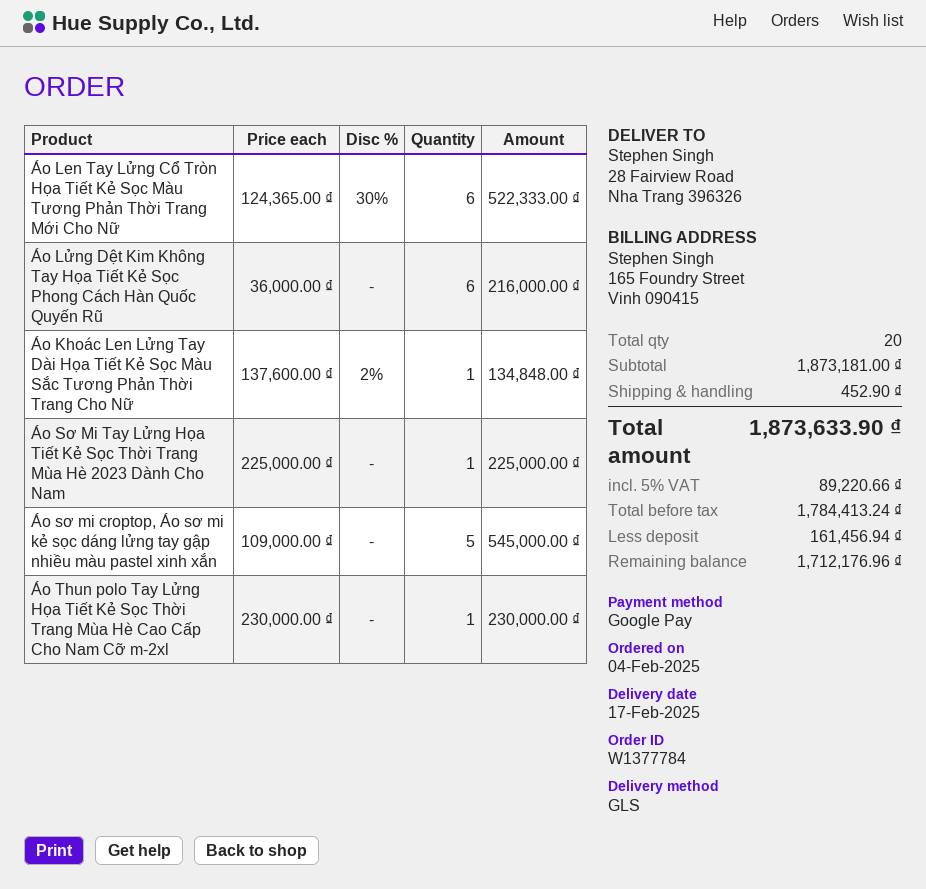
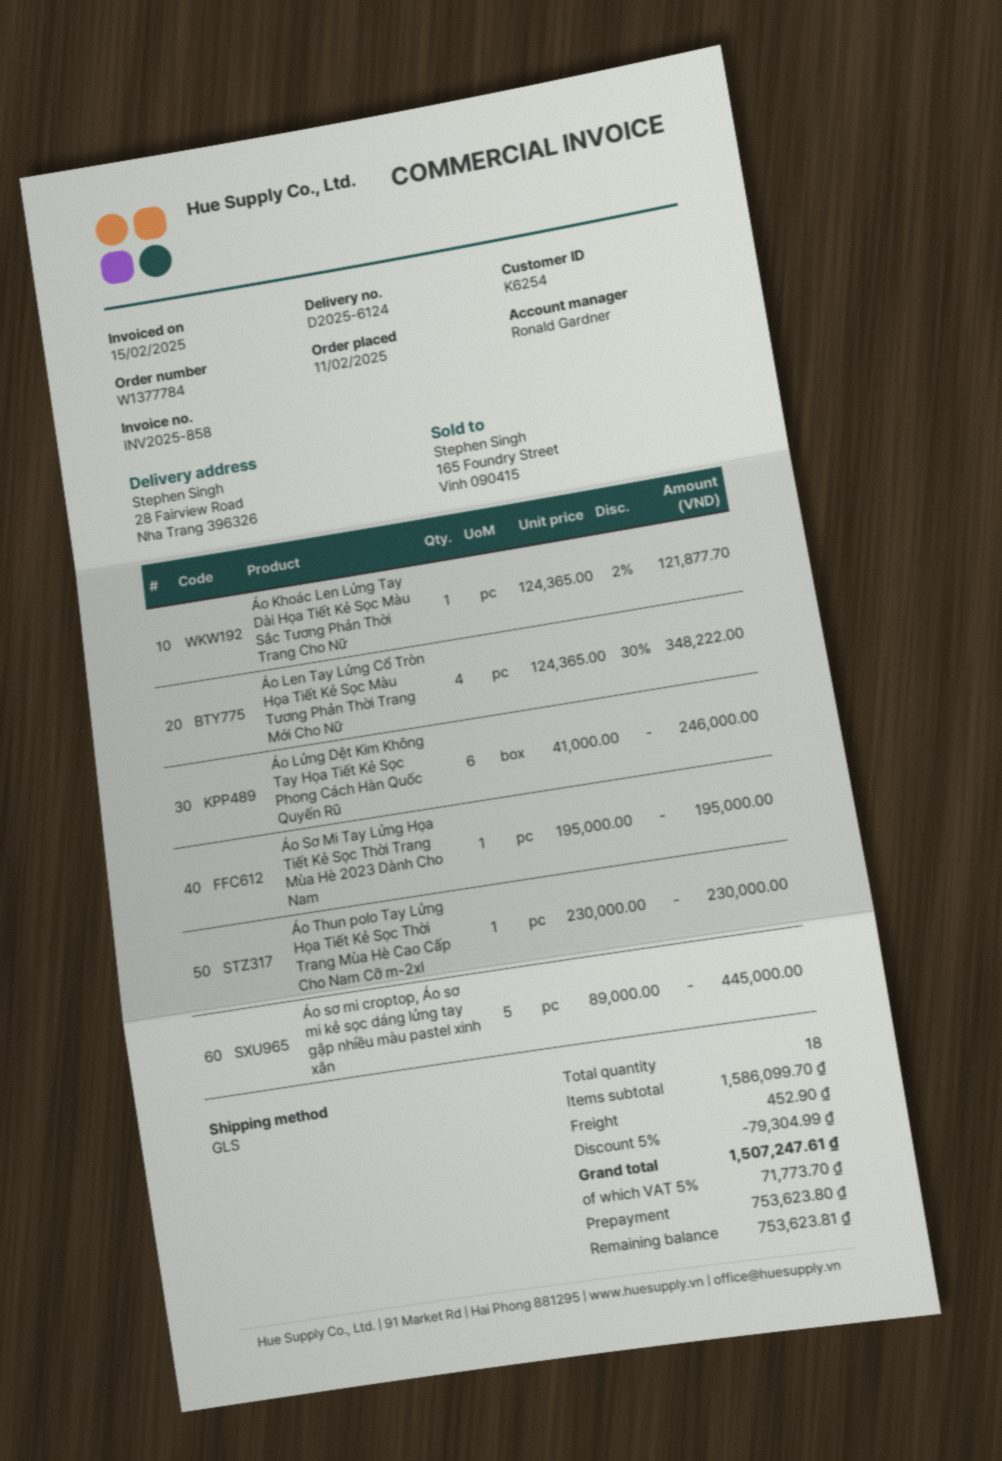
order date: 2025-02-04 -> 2025-02-11
Áo Len Tay Lửng Cổ Tròn Họa Tiết Kẻ Sọc Màu Tương Phản Thời Trang Mới Cho Nữ: 6 x 124365.00 - 30% = 522333.00 -> 4 x 124365.00 - 30% = 348222.00
Áo Lửng Dệt Kim Không Tay Họa Tiết Kẻ Sọc Phong Cách Hàn Quốc Quyến Rũ: 6 x 36000.00 = 216000.00 -> 6 x 41000.00 = 246000.00
Áo Khoác Len Lửng Tay Dài Họa Tiết Kẻ Sọc Màu Sắc Tương Phản Thời Trang Cho Nữ: 1 x 137600.00 - 2% = 134848.00 -> 1 x 124365.00 - 2% = 121877.70
Áo Sơ Mi Tay Lửng Họa Tiết Kẻ Sọc Thời Trang Mùa Hè 2023 Dành Cho Nam: 1 x 225000.00 = 225000.00 -> 1 x 195000.00 = 195000.00
Áo sơ mi croptop, Áo sơ mi kẻ sọc dáng lửng tay gập nhiều màu pastel xinh xắn: 5 x 109000.00 = 545000.00 -> 5 x 89000.00 = 445000.00
total quantity: 20 -> 18
subtotal: 1873181.00 -> 1586099.70
discount: none -> 5% = 79304.99
tax: 5% = 89220.66 -> 5% = 71773.70
total: 1873633.90 -> 1507247.61
deposit: 161456.94 -> 753623.80
balance: 1712176.96 -> 753623.81

